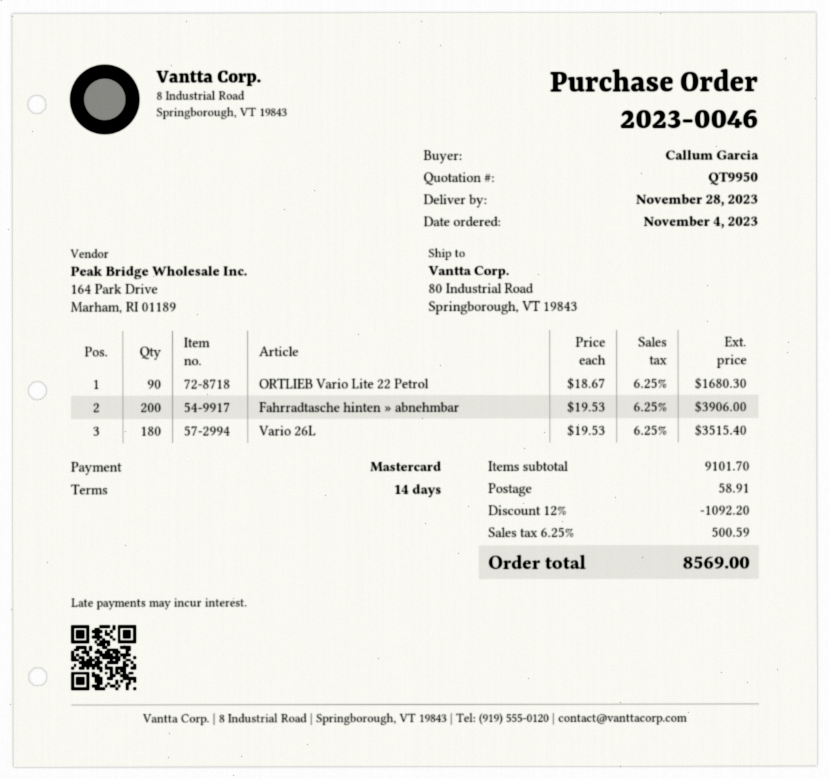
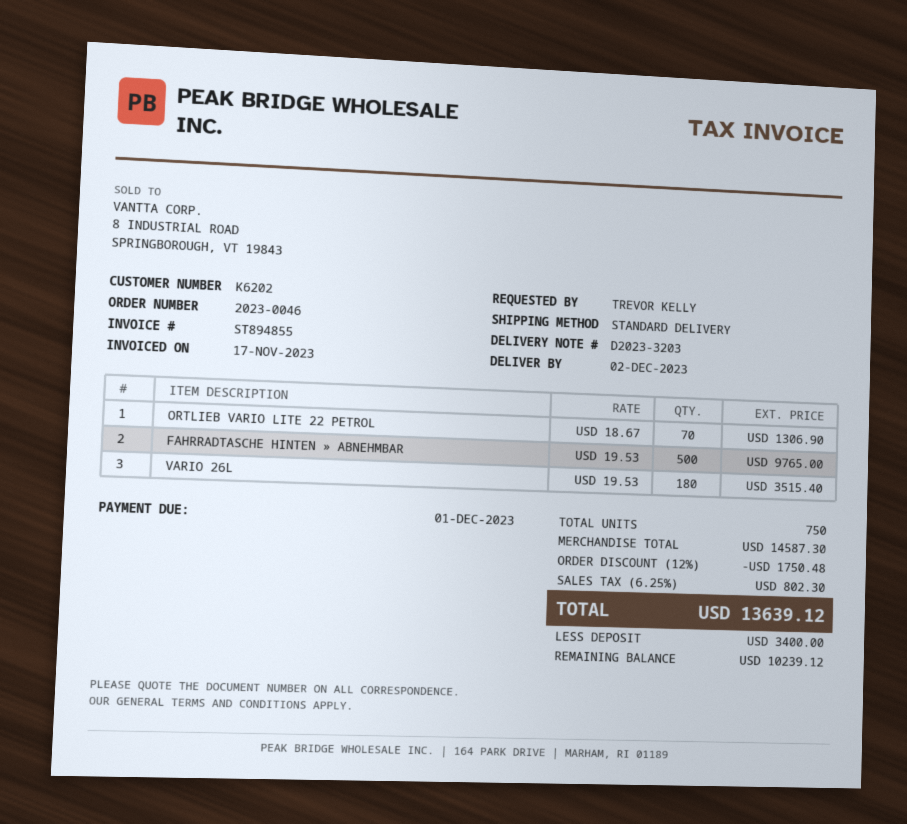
delivery date: 2023-11-28 -> 2023-12-02
ordered by: Callum Garcia -> TREVOR KELLY
ORTLIEB Vario Lite 22 Petrol: 90 x 18.67 = 1680.30 -> 70 x 18.67 = 1306.90
Fahrradtasche hinten » abnehmbar: 200 x 19.53 = 3906.00 -> 500 x 19.53 = 9765.00
subtotal: 9101.70 -> 14587.30
discount: 12% = 1092.20 -> 12% = 1750.48
shipping: 58.91 -> none
tax: 6.25% = 500.59 -> 6.25% = 802.30
total: 8569.00 -> 13639.12

